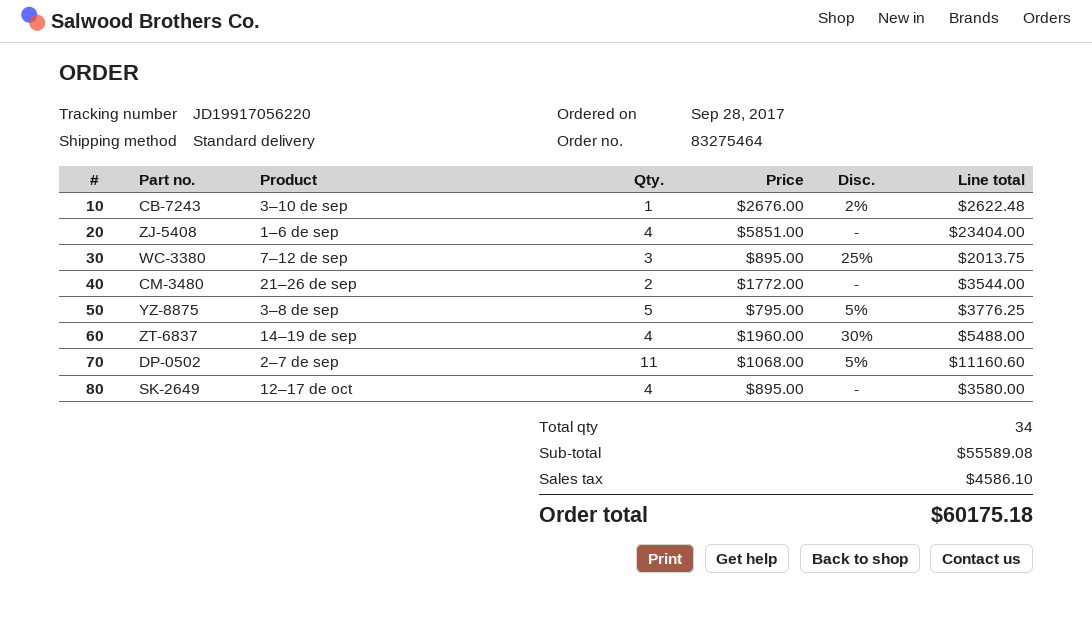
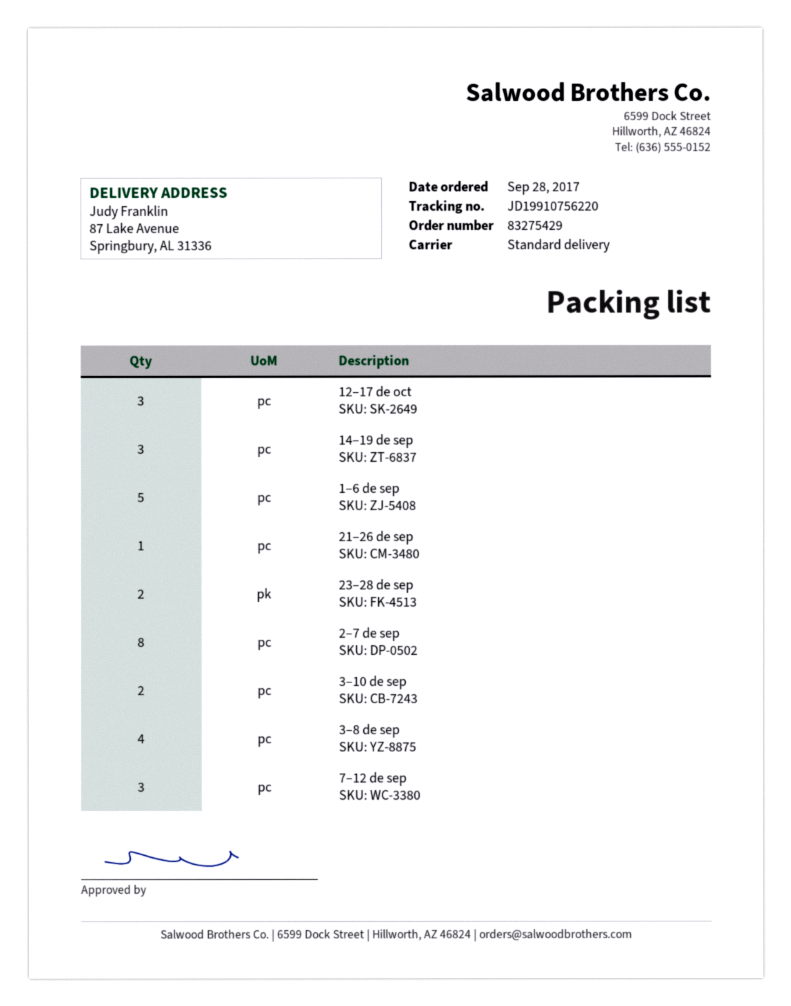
order number: 83275464 -> 83275429
tracking number: JD19917056220 -> JD19910756220
3–10 de sep: 1 -> 2
1–6 de sep: 4 -> 5
21–26 de sep: 2 -> 1
3–8 de sep: 5 -> 4
14–19 de sep: 4 -> 3
2–7 de sep: 11 -> 8
12–17 de oct: 4 -> 3
23–28 de sep: none -> 2

